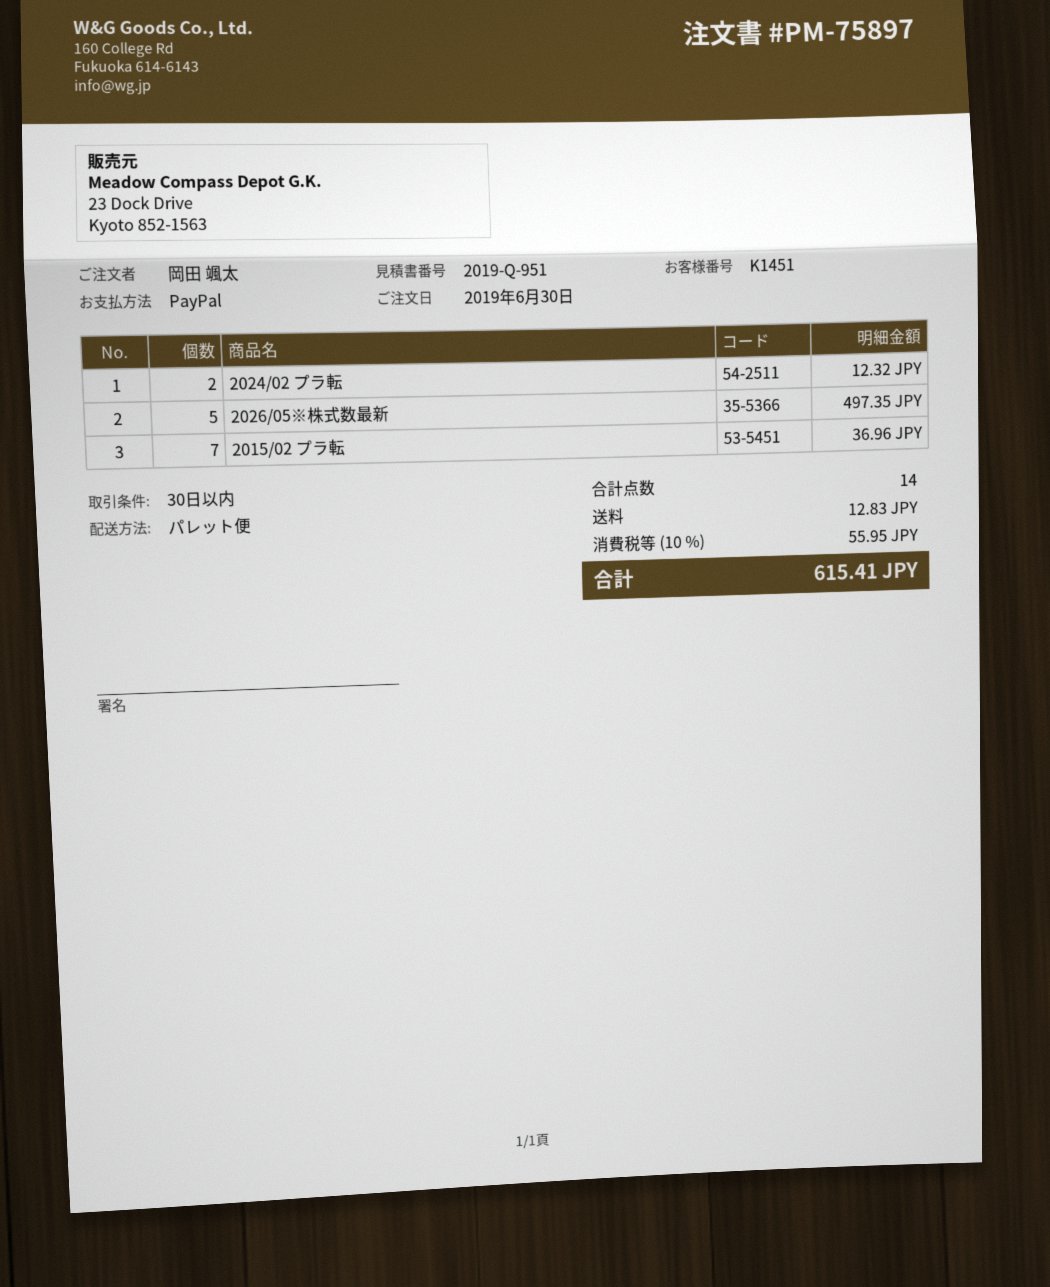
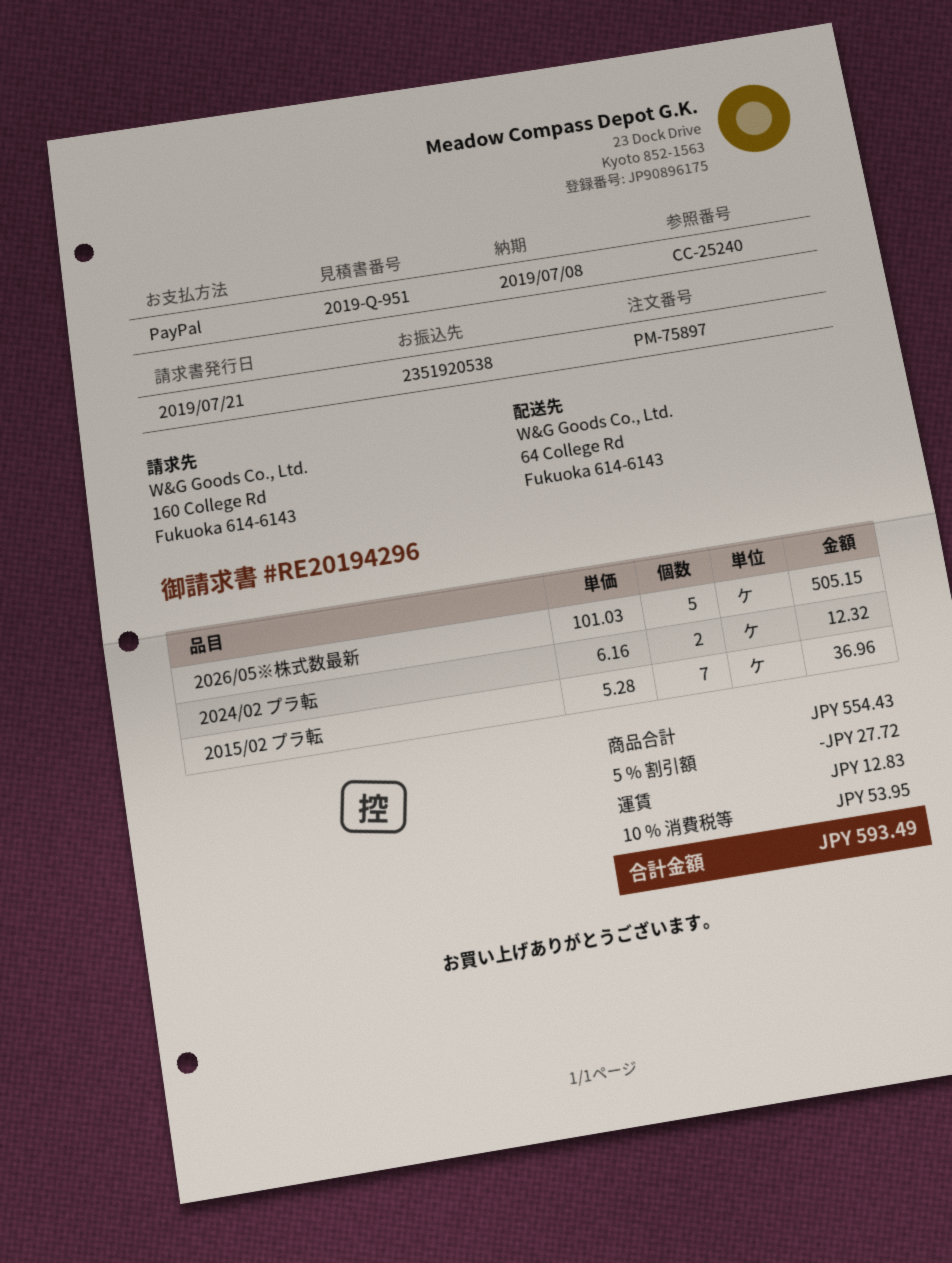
2026/05※株式数最新: 5 for 497.35 -> 5 for 505.15
discount: none -> 5% = 27.72
tax: 10% = 55.95 -> 10% = 53.95
total: 615.41 -> 593.49

